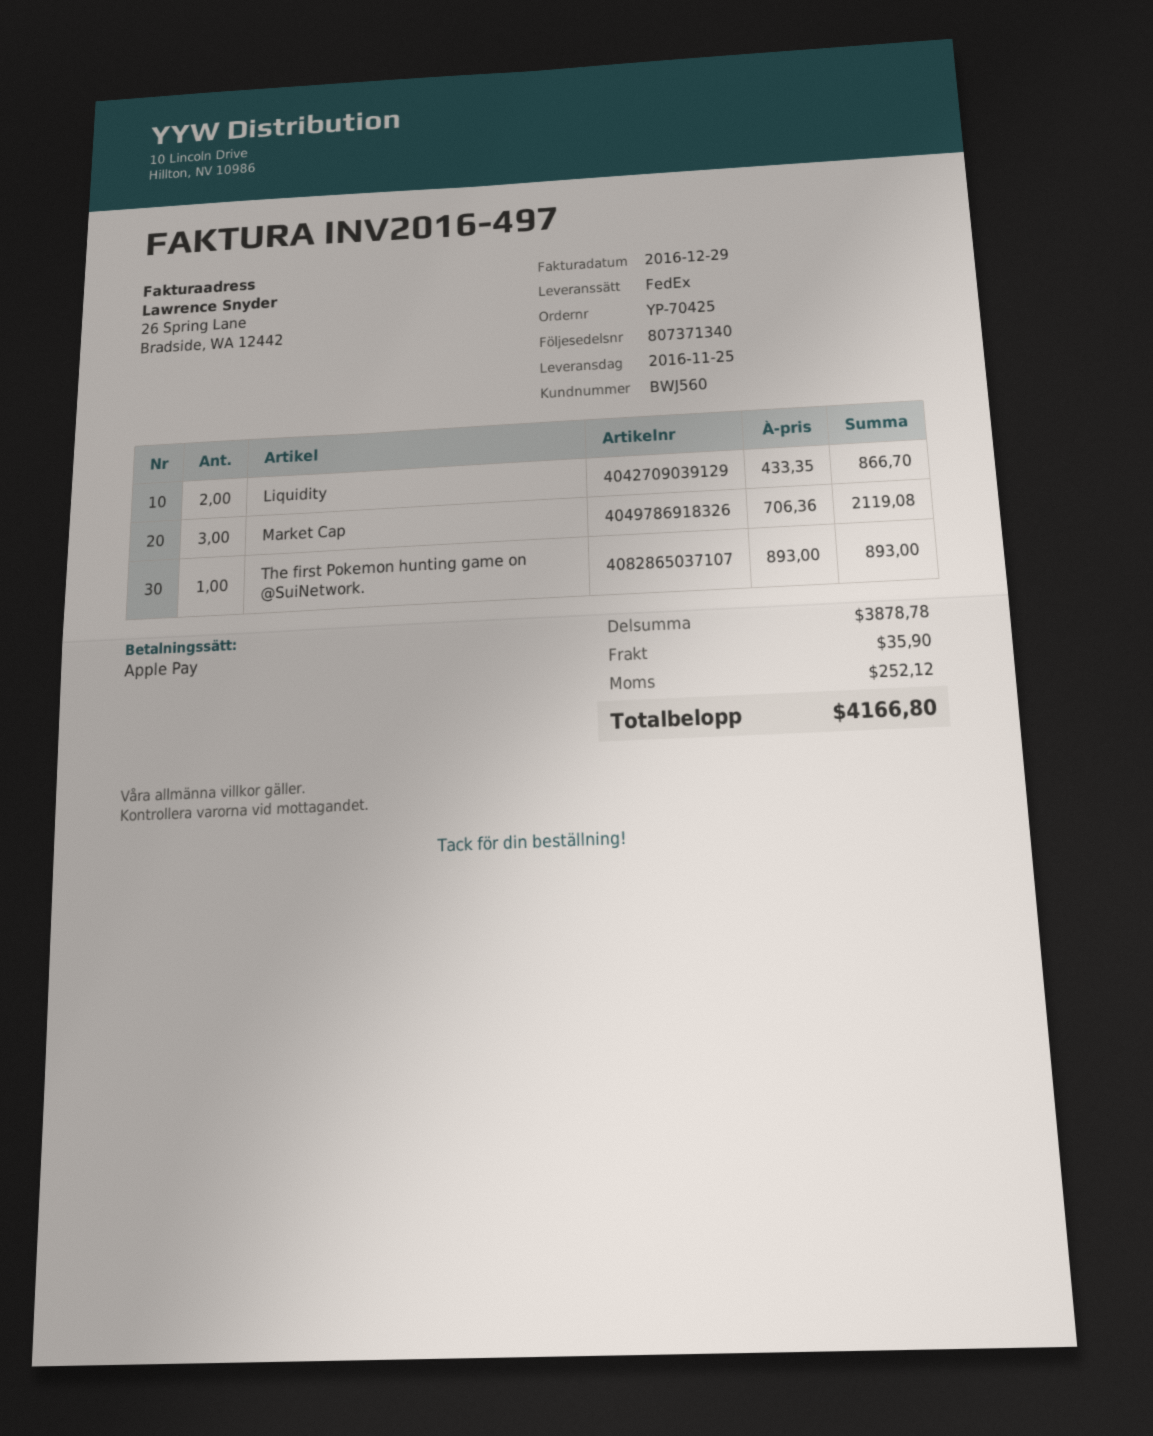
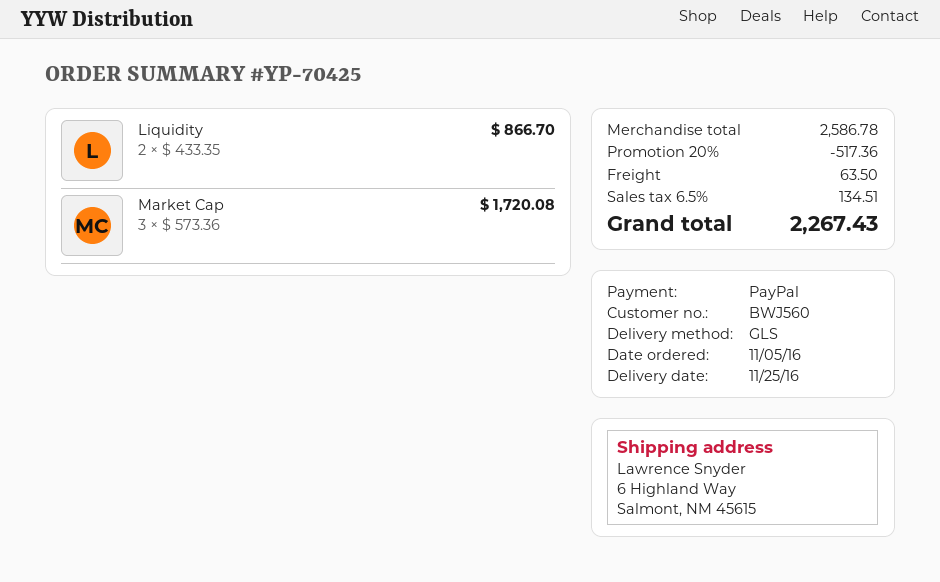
payment method: Apple Pay -> PayPal
shipping method: FedEx -> GLS
Market Cap: 3 x 706.36 = 2119.08 -> 3 x 573.36 = 1720.08
The first Pokemon hunting game on @SuiNetwork.: 1 x 893.00 = 893.00 -> none
subtotal: 3878.78 -> 2586.78
discount: none -> 20% = 517.36
shipping: 35.90 -> 63.50
tax: 252.12 -> 134.51
total: 4166.80 -> 2267.43

